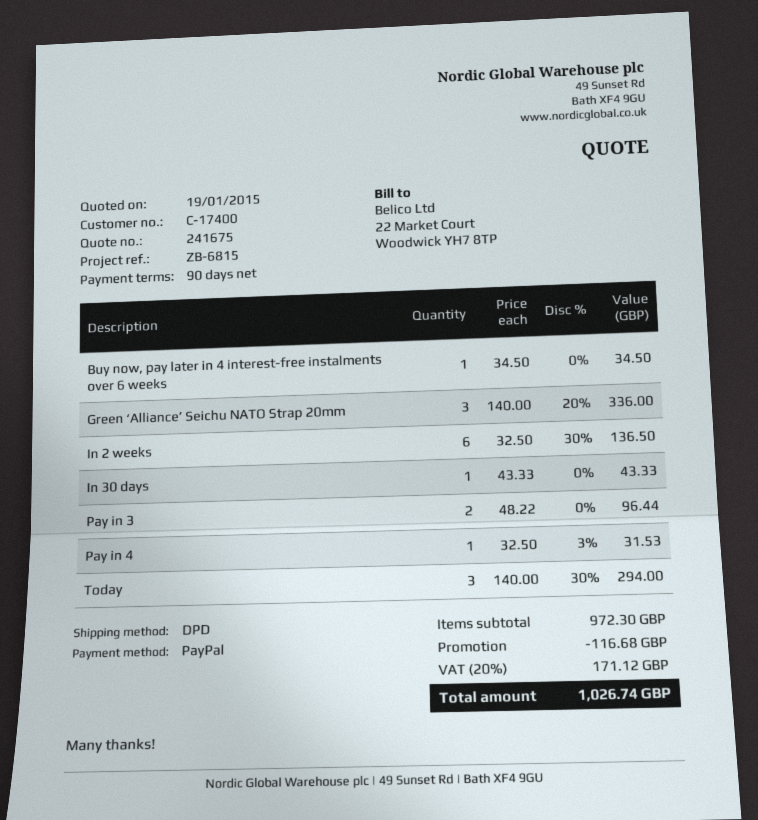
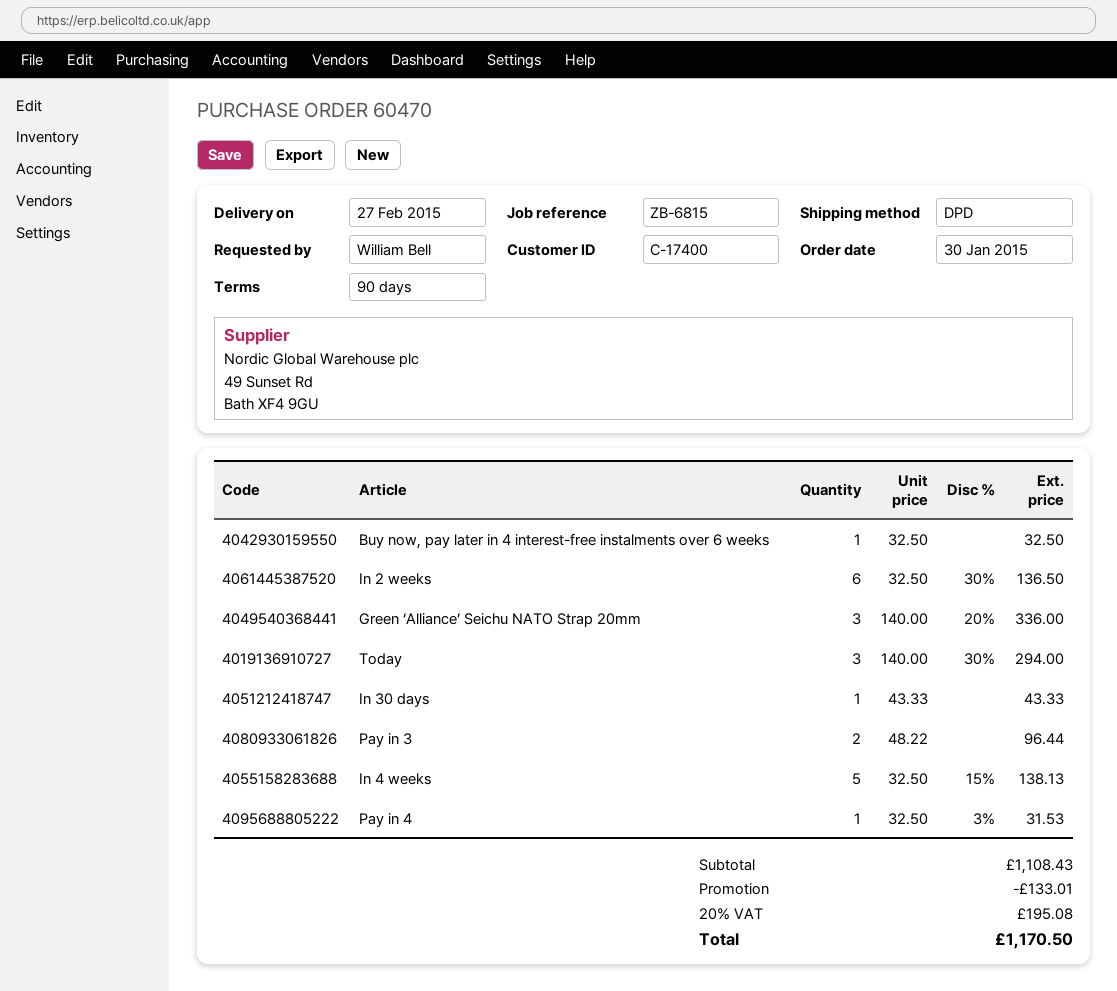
Buy now, pay later in 4 interest-free instalments over 6 weeks: 1 x 34.50 = 34.50 -> 1 x 32.50 = 32.50
In 4 weeks: none -> 5 x 32.50 - 15% = 138.13
subtotal: 972.30 -> 1108.43
discount: 116.68 -> 133.01
tax: 20% = 171.12 -> 20% = 195.08
total: 1026.74 -> 1170.50

